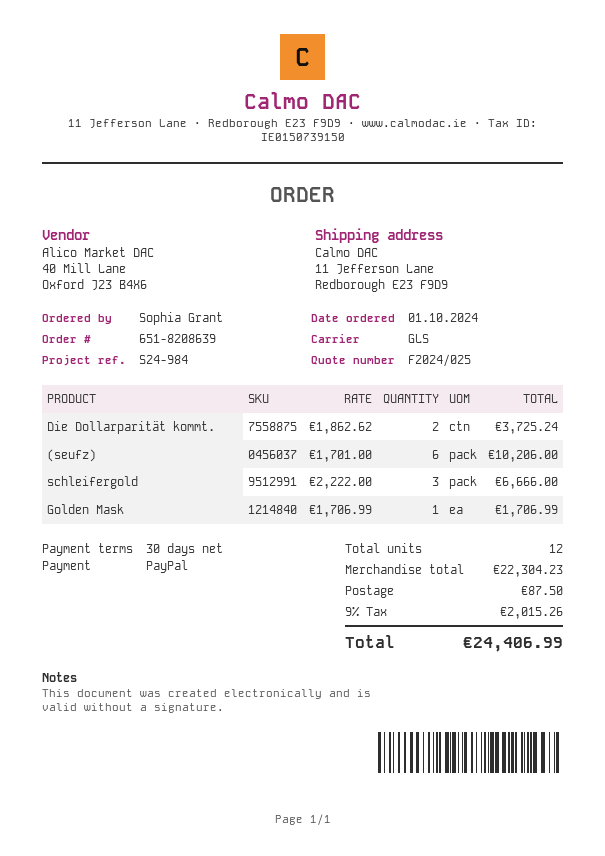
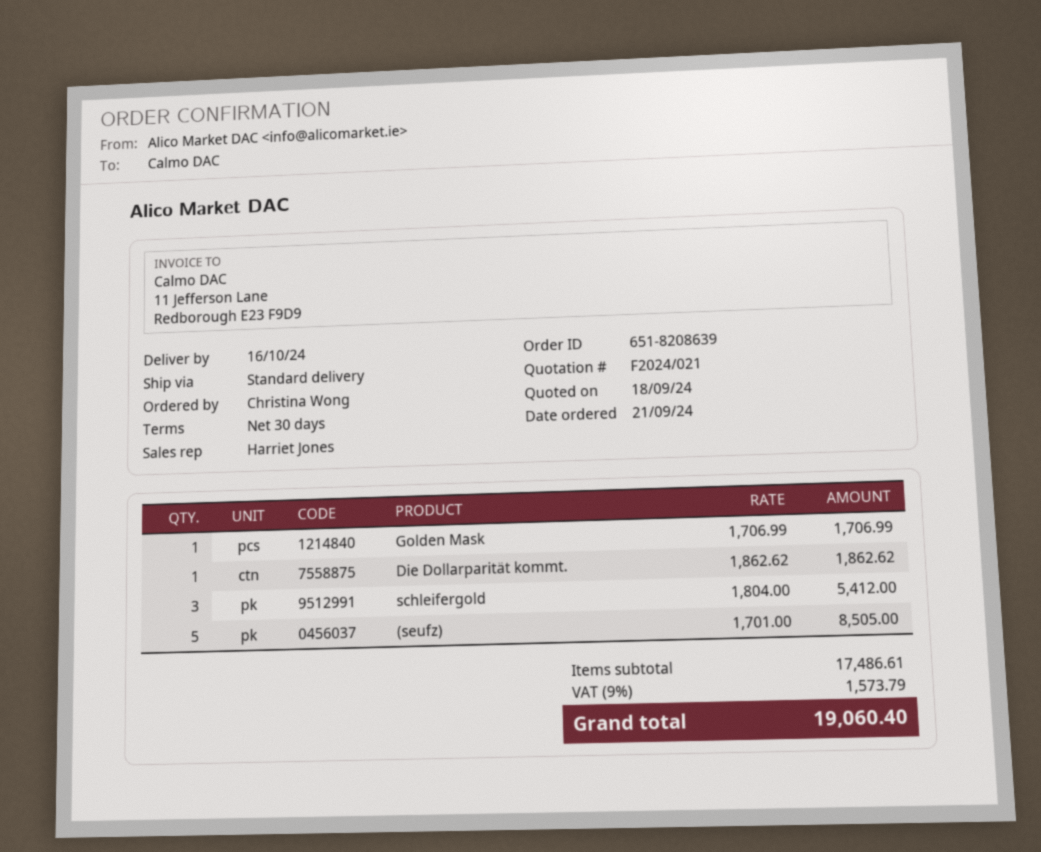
quote number: F2024/025 -> F2024/021
order date: 2024-10-01 -> 2024-09-21
ordered by: Sophia Grant -> Christina Wong
shipping method: GLS -> standard
Die Dollarparität kommt.: 2 x 1862.62 = 3725.24 -> 1 x 1862.62 = 1862.62
(seufz): 6 x 1701.00 = 10206.00 -> 5 x 1701.00 = 8505.00
schleifergold: 3 x 2222.00 = 6666.00 -> 3 x 1804.00 = 5412.00
subtotal: 22304.23 -> 17486.61
shipping: 87.50 -> none
tax: 9% = 2015.26 -> 9% = 1573.79
total: 24406.99 -> 19060.40

